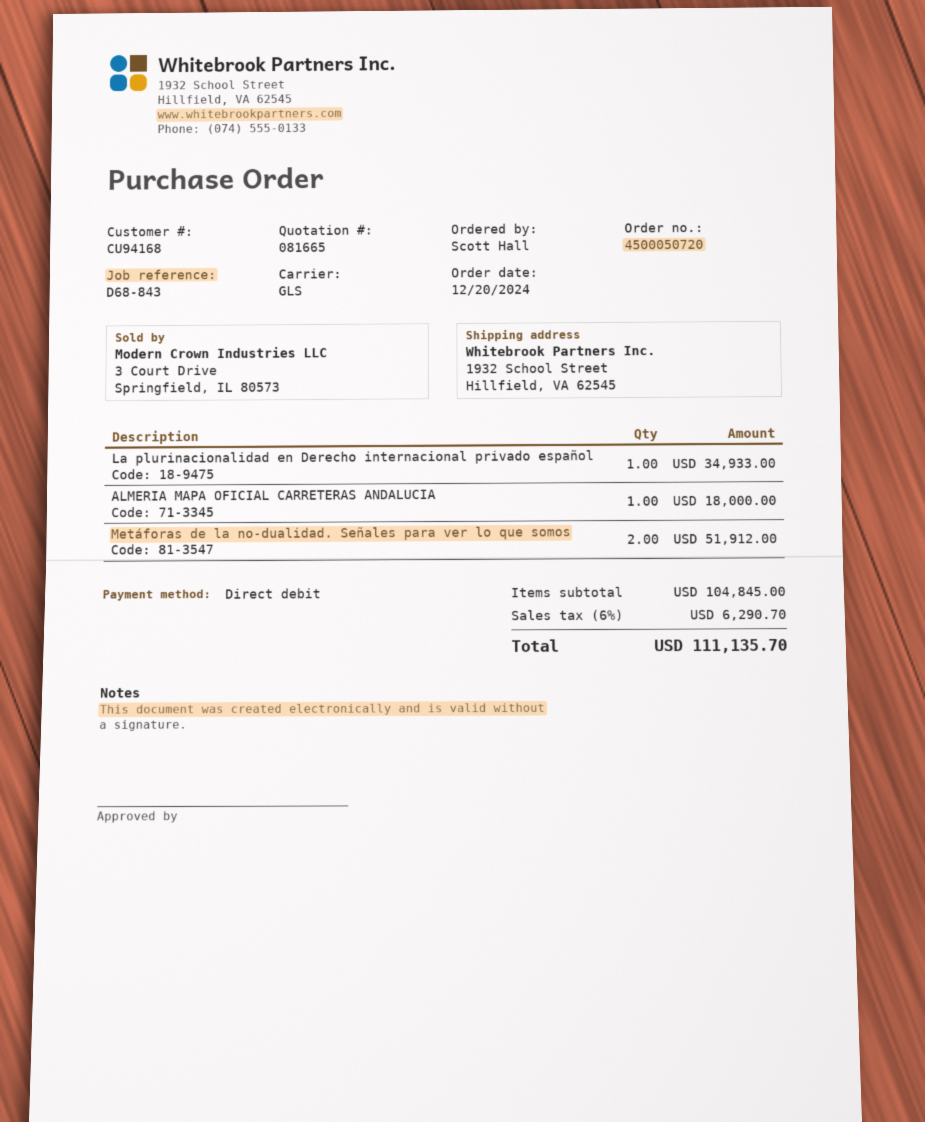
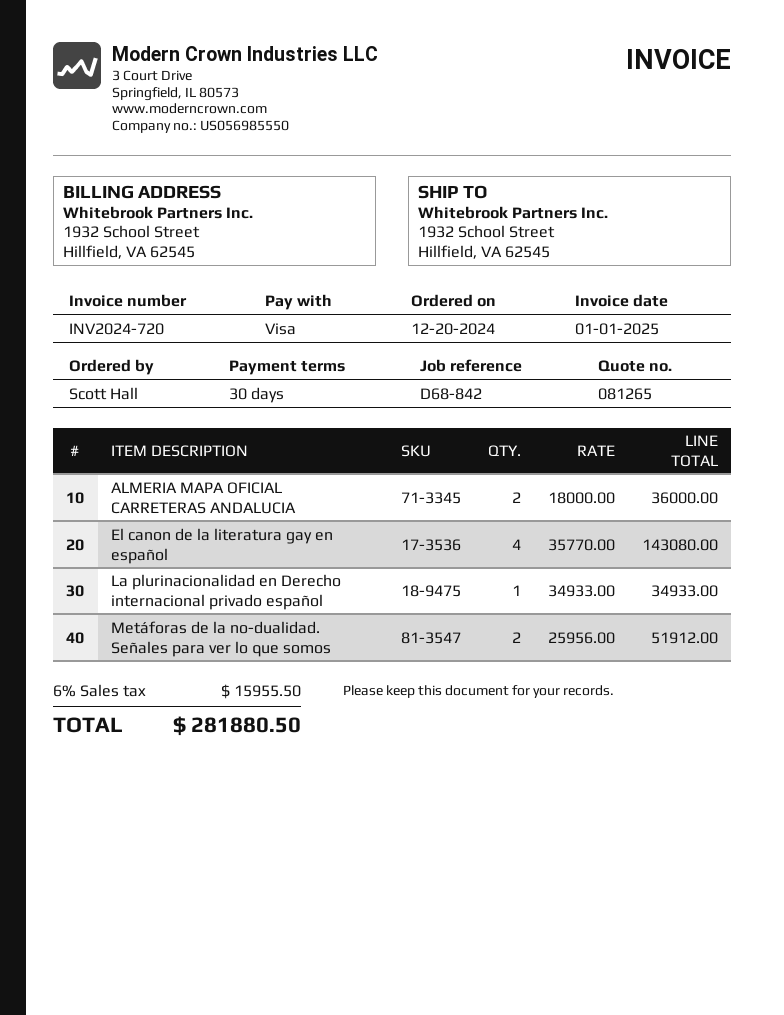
quote number: 081665 -> 081265
reference: D68-843 -> D68-842
payment method: direct debit -> Visa
ALMERIA MAPA OFICIAL CARRETERAS ANDALUCIA: 1 for 18000.00 -> 2 for 36000.00
El canon de la literatura gay en español: none -> 4 for 143080.00
tax: 6% = 6290.70 -> 6% = 15955.50
total: 111135.70 -> 281880.50

